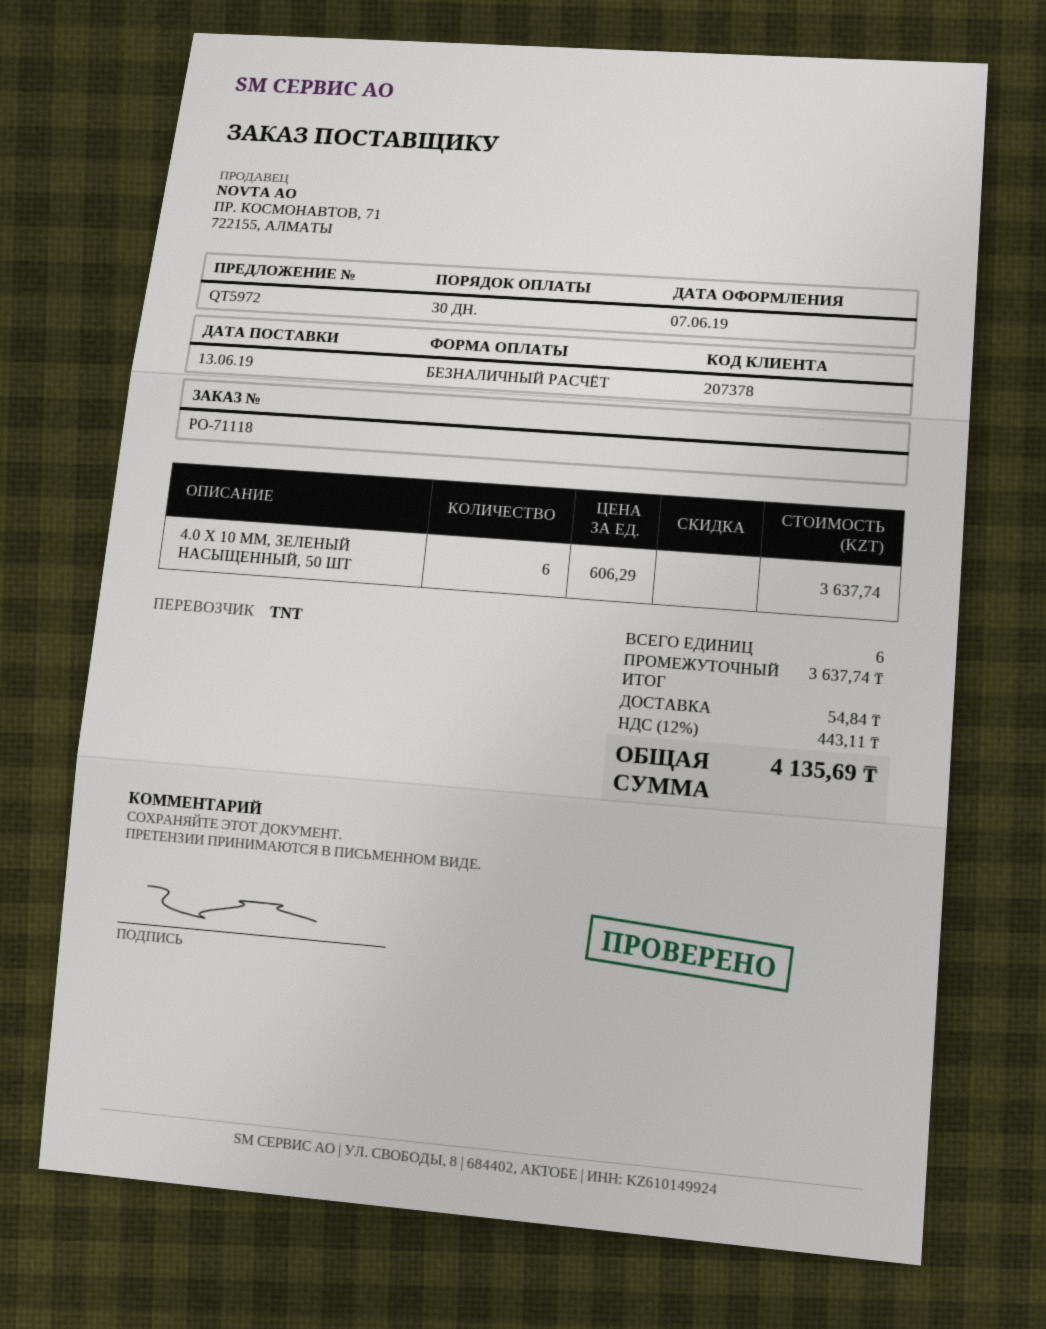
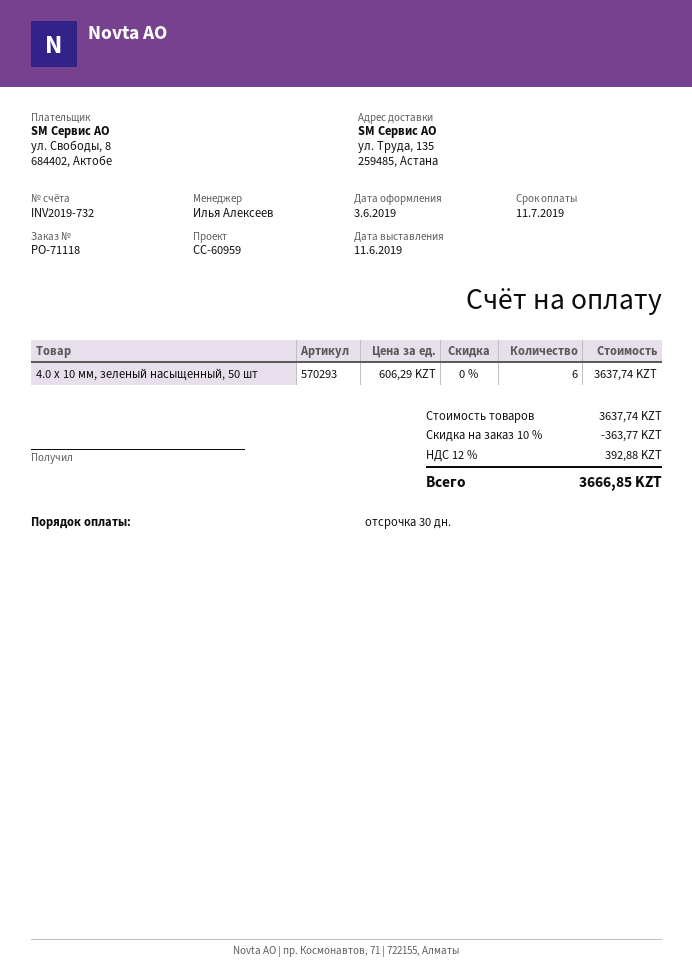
order date: 2019-06-07 -> 2019-06-03
discount: none -> 10% = 363.77
shipping: 54.84 -> none
tax: 12% = 443.11 -> 12% = 392.88
total: 4135.69 -> 3666.85

